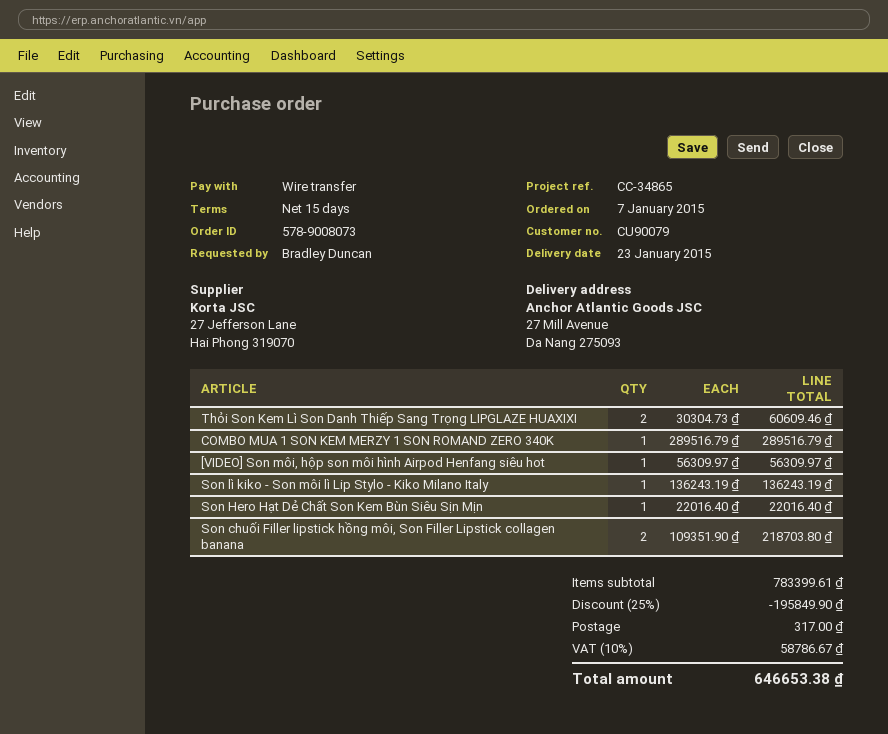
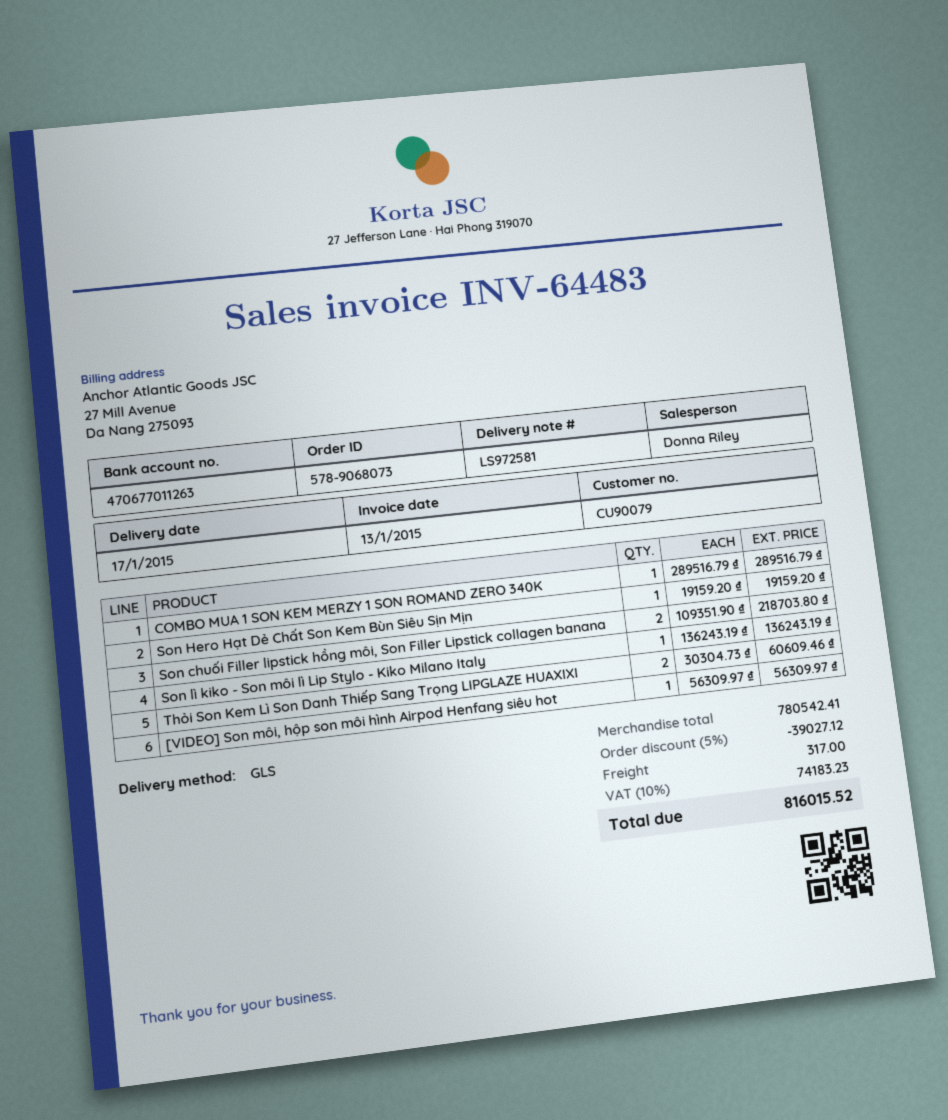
order number: 578-9008073 -> 578-9068073
delivery date: 2015-01-23 -> 2015-01-17
Son Hero Hạt Dẻ Chất Son Kem Bùn Siêu Sịn Mịn: 1 x 22016.40 = 22016.40 -> 1 x 19159.20 = 19159.20
subtotal: 783399.61 -> 780542.41
discount: 25% = 195849.90 -> 5% = 39027.12
tax: 10% = 58786.67 -> 10% = 74183.23
total: 646653.38 -> 816015.52

